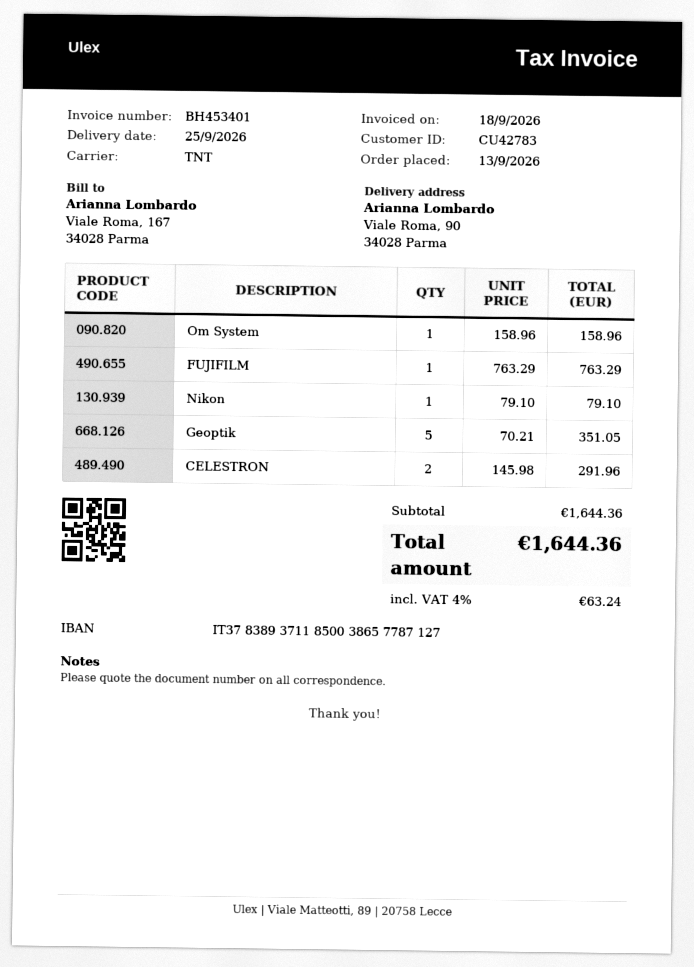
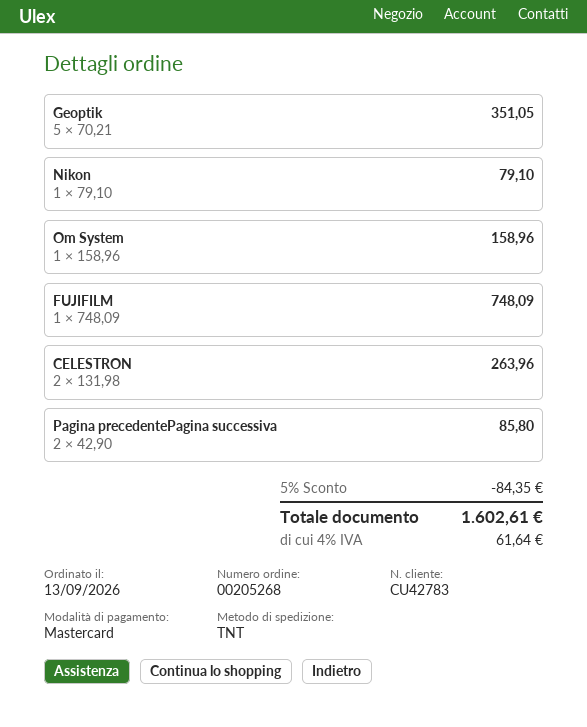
FUJIFILM: 1 x 763.29 = 763.29 -> 1 x 748.09 = 748.09
CELESTRON: 2 x 145.98 = 291.96 -> 2 x 131.98 = 263.96
Pagina precedentePagina successiva: none -> 2 x 42.90 = 85.80
discount: none -> 5% = 84.35
tax: 4% = 63.24 -> 4% = 61.64
total: 1644.36 -> 1602.61

